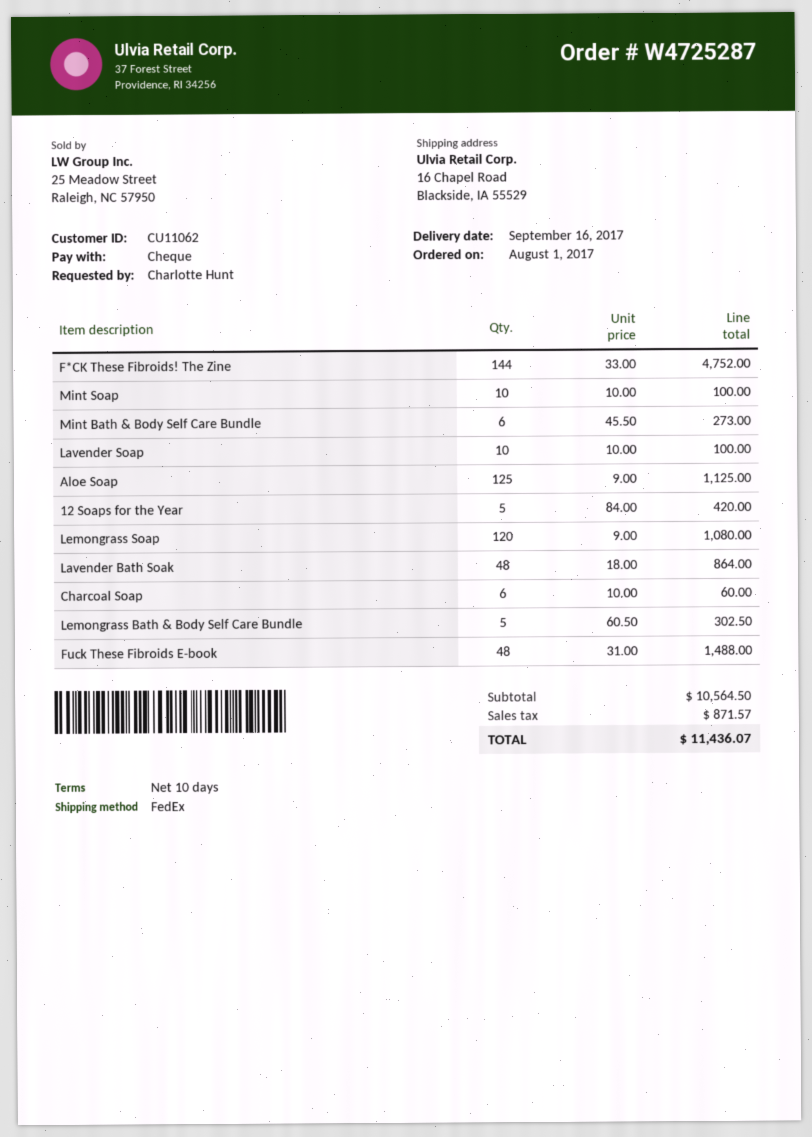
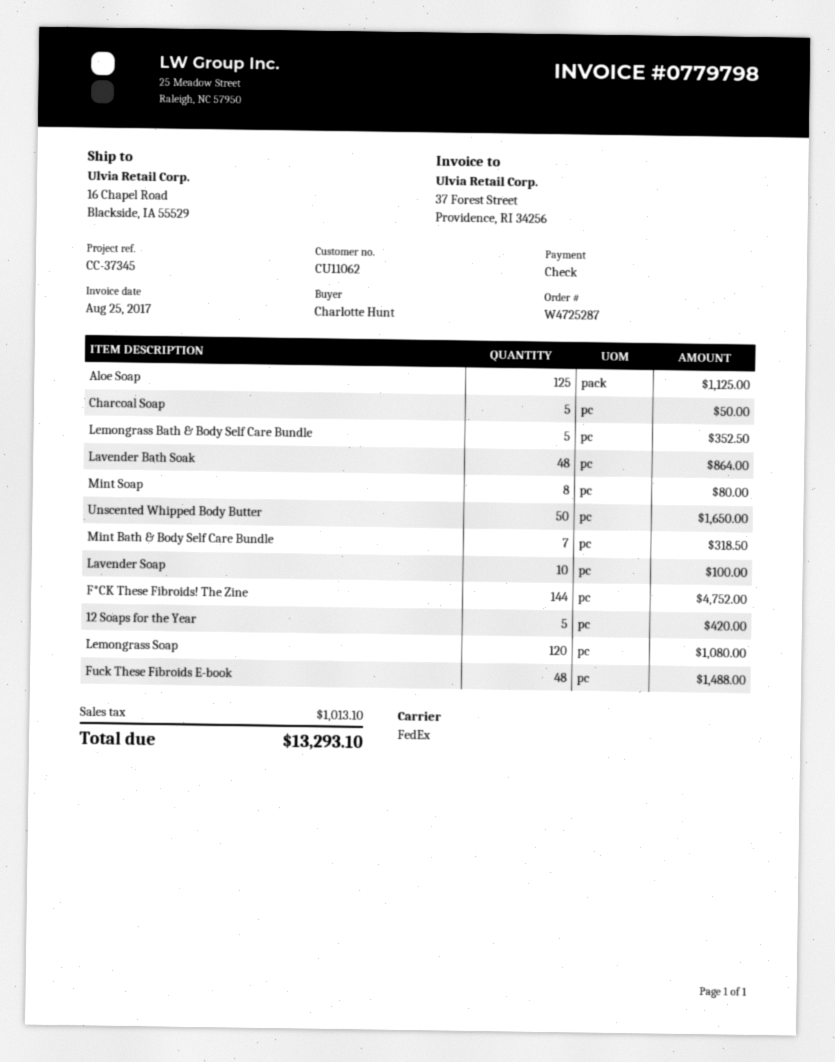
Mint Soap: 10 for 100.00 -> 8 for 80.00
Mint Bath & Body Self Care Bundle: 6 for 273.00 -> 7 for 318.50
Charcoal Soap: 6 for 60.00 -> 5 for 50.00
Lemongrass Bath & Body Self Care Bundle: 5 for 302.50 -> 5 for 352.50
Unscented Whipped Body Butter: none -> 50 for 1650.00
tax: 871.57 -> 1013.10
total: 11436.07 -> 13293.10

